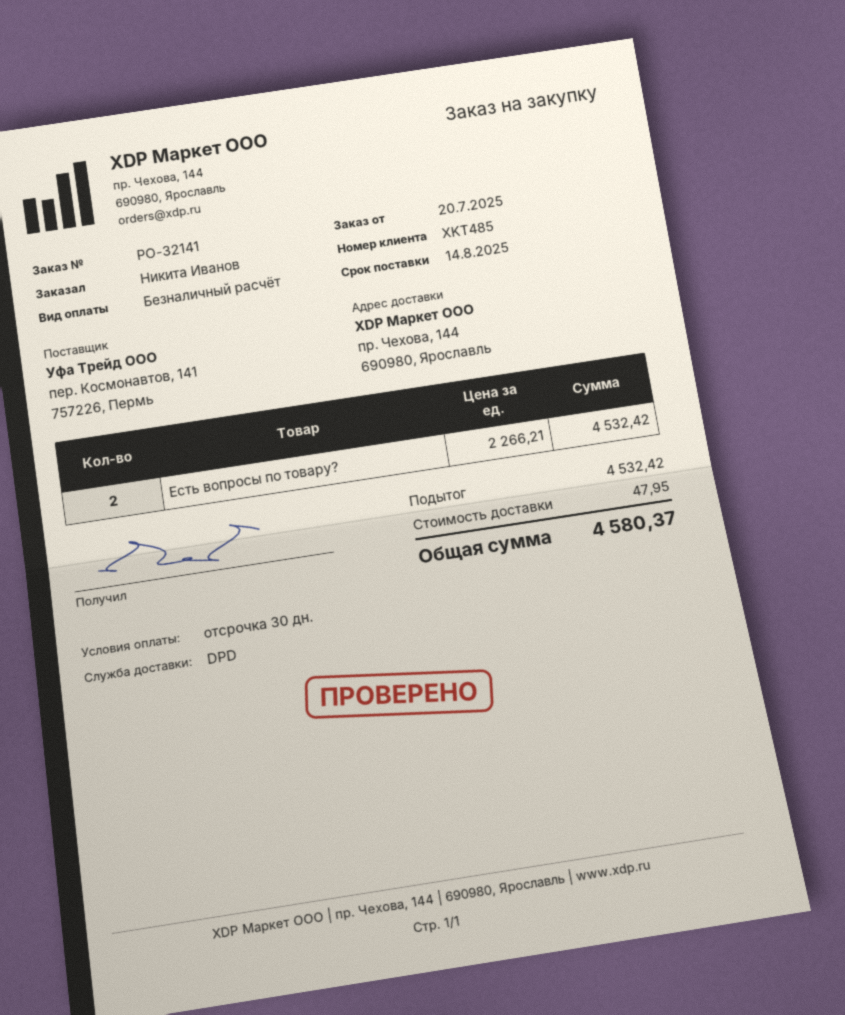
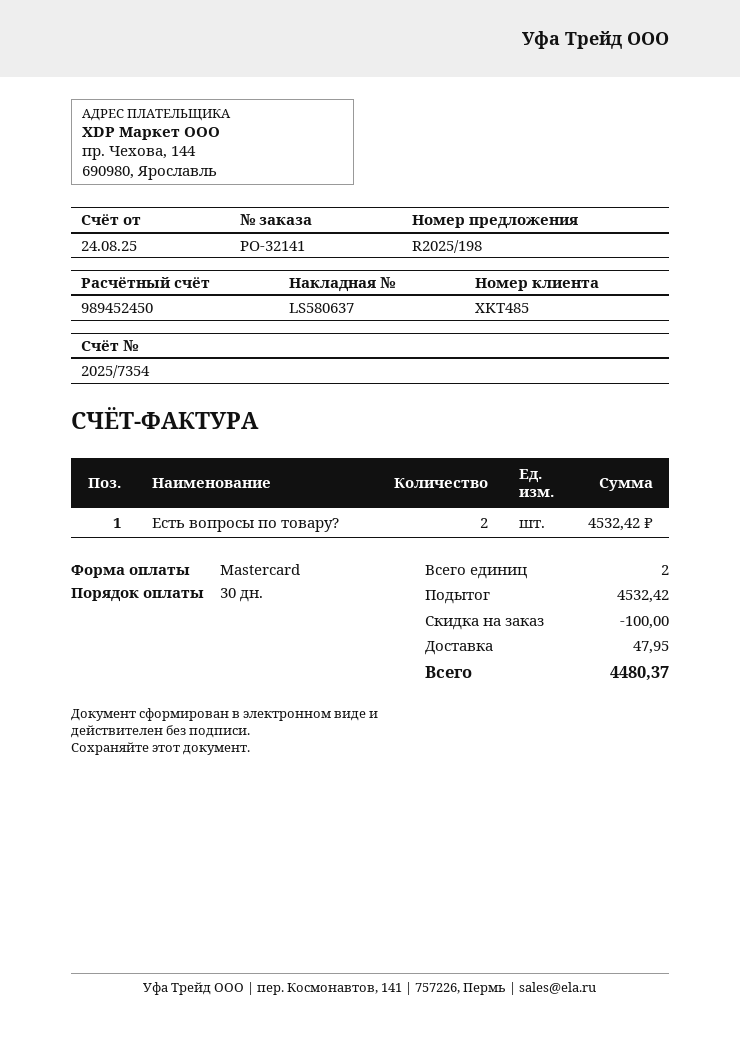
payment method: bank transfer -> Mastercard
discount: none -> 100.00
total: 4580.37 -> 4480.37

